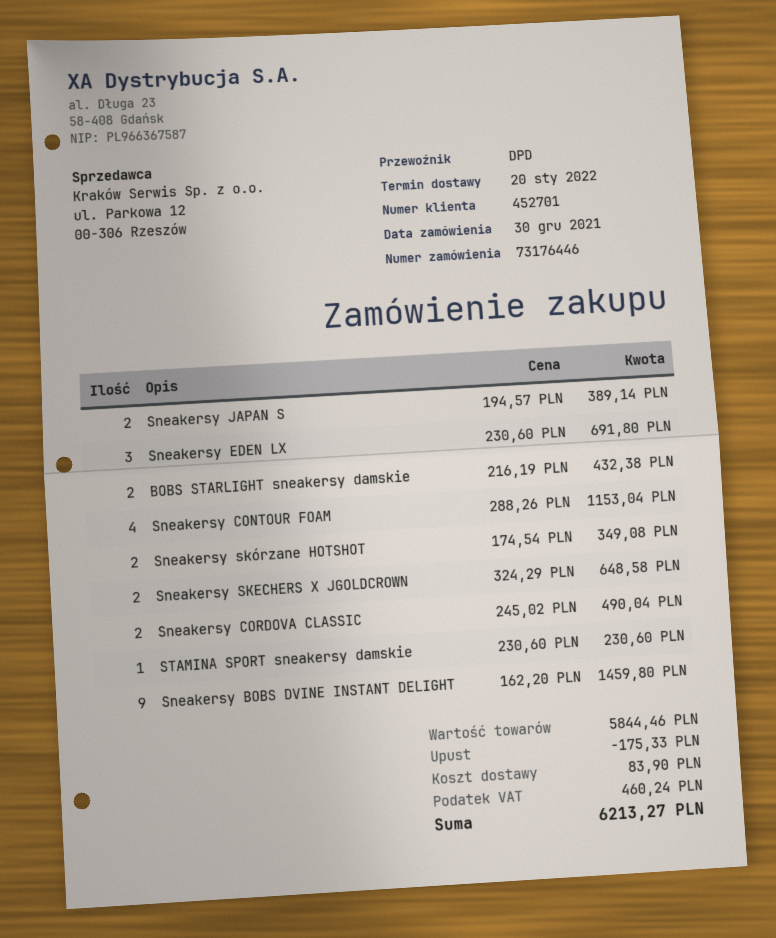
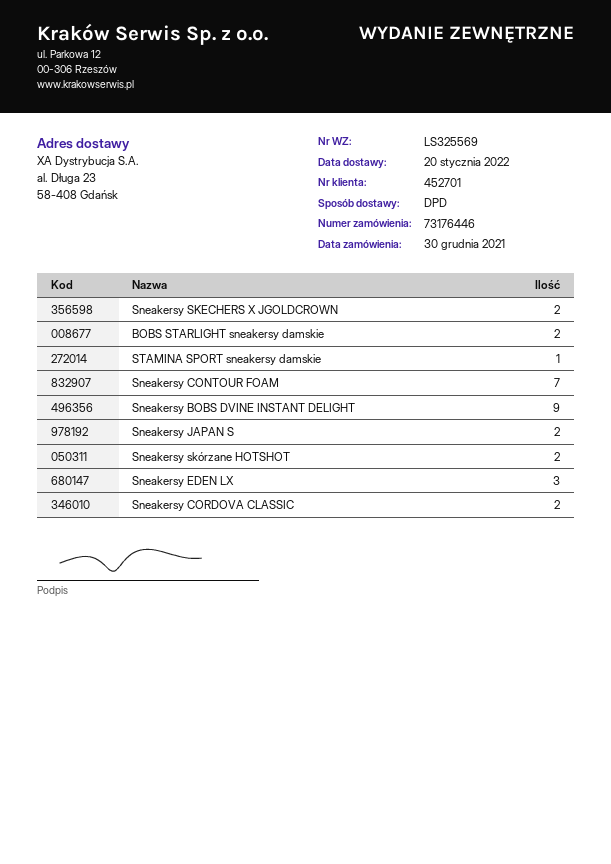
Sneakersy CONTOUR FOAM: 4 -> 7

